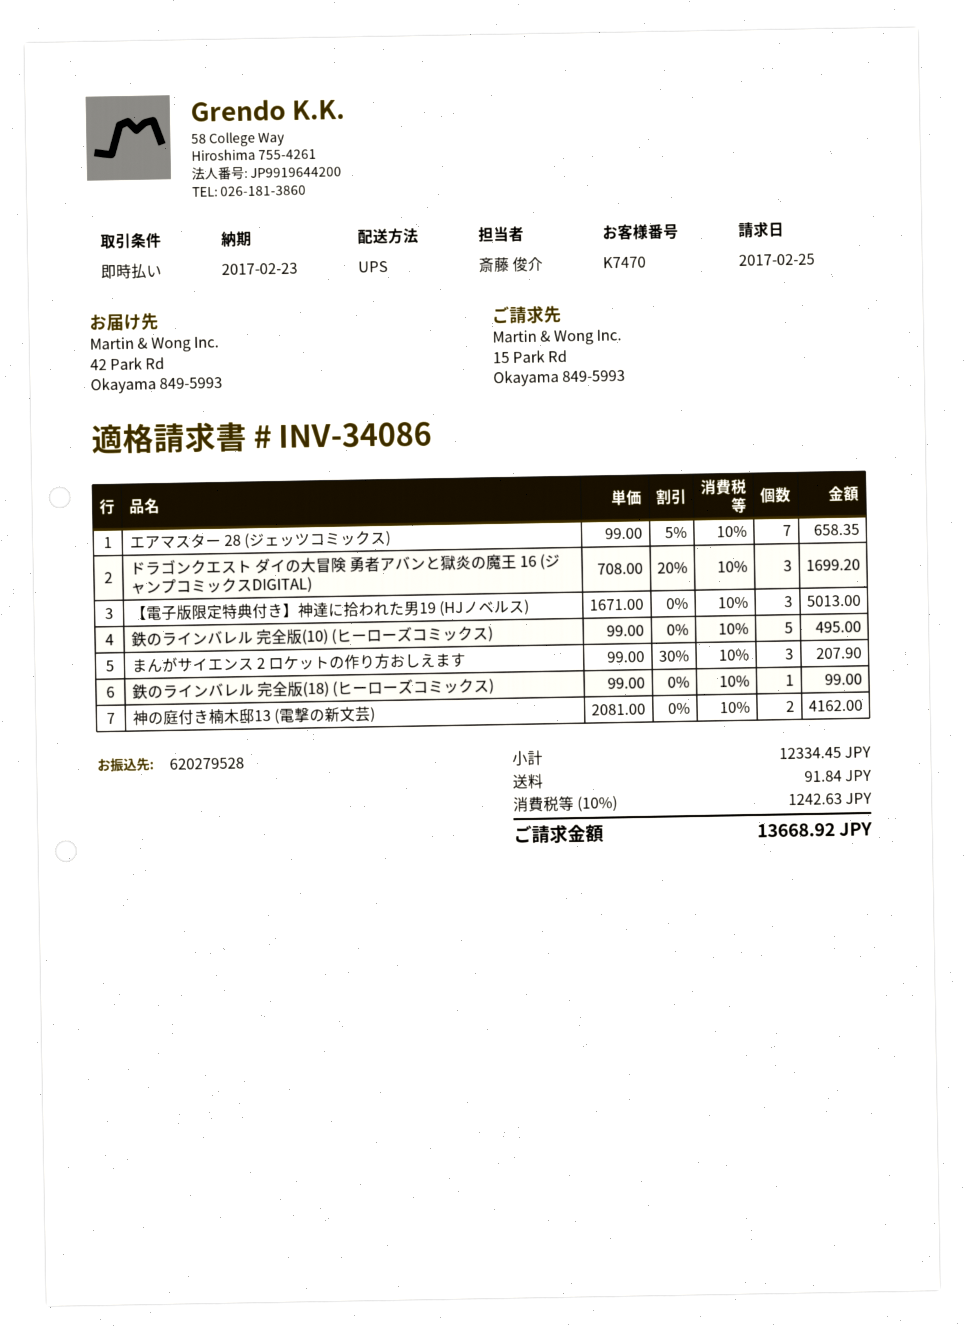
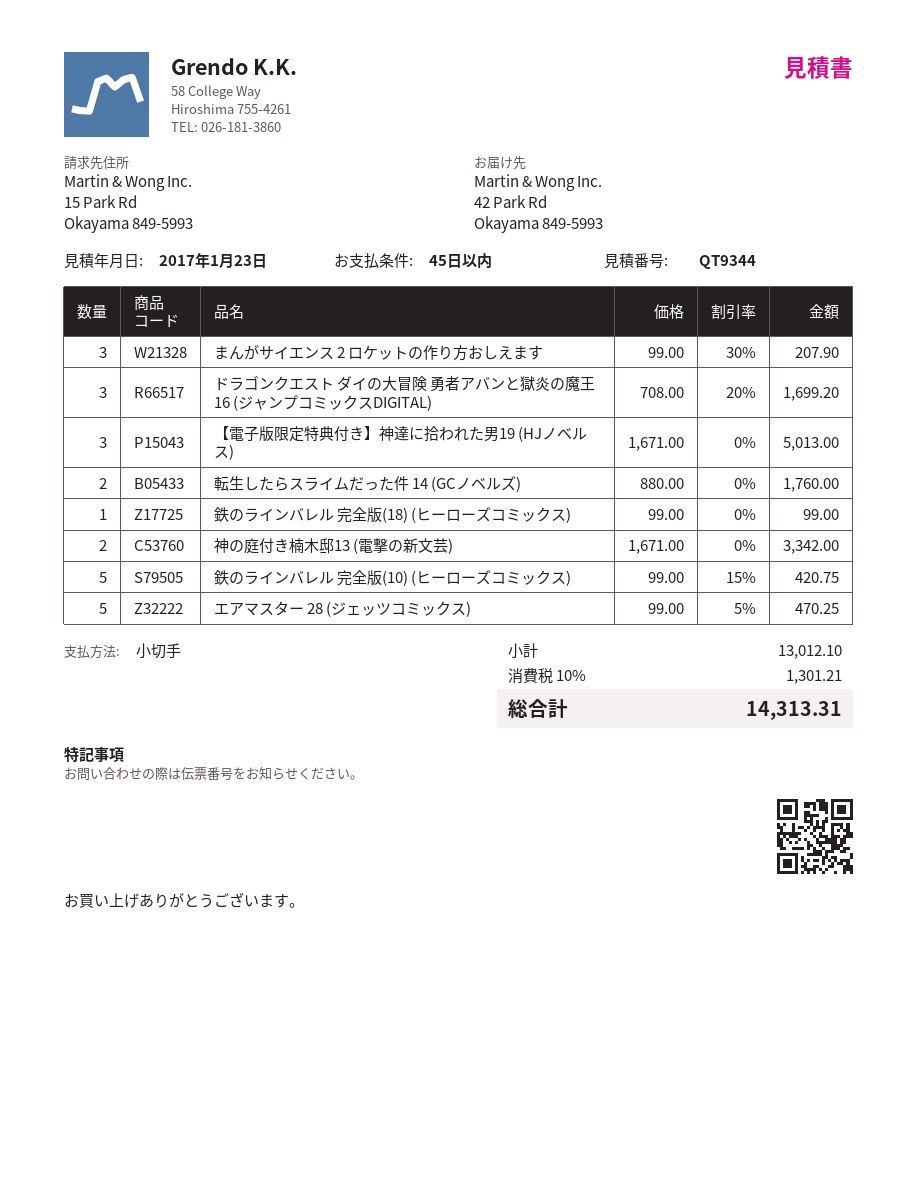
payment terms: on receipt -> 45 days
エアマスター 28 (ジェッツコミックス): 7 x 99.00 - 5% = 658.35 -> 5 x 99.00 - 5% = 470.25
鉄のラインバレル 完全版(10) (ヒーローズコミックス): 5 x 99.00 = 495.00 -> 5 x 99.00 - 15% = 420.75
神の庭付き楠木邸13 (電撃の新文芸): 2 x 2081.00 = 4162.00 -> 2 x 1671.00 = 3342.00
転生したらスライムだった件 14 (GCノベルズ): none -> 2 x 880.00 = 1760.00
subtotal: 12334.45 -> 13012.10
shipping: 91.84 -> none
tax: 10% = 1242.63 -> 10% = 1301.21
total: 13668.92 -> 14313.31

